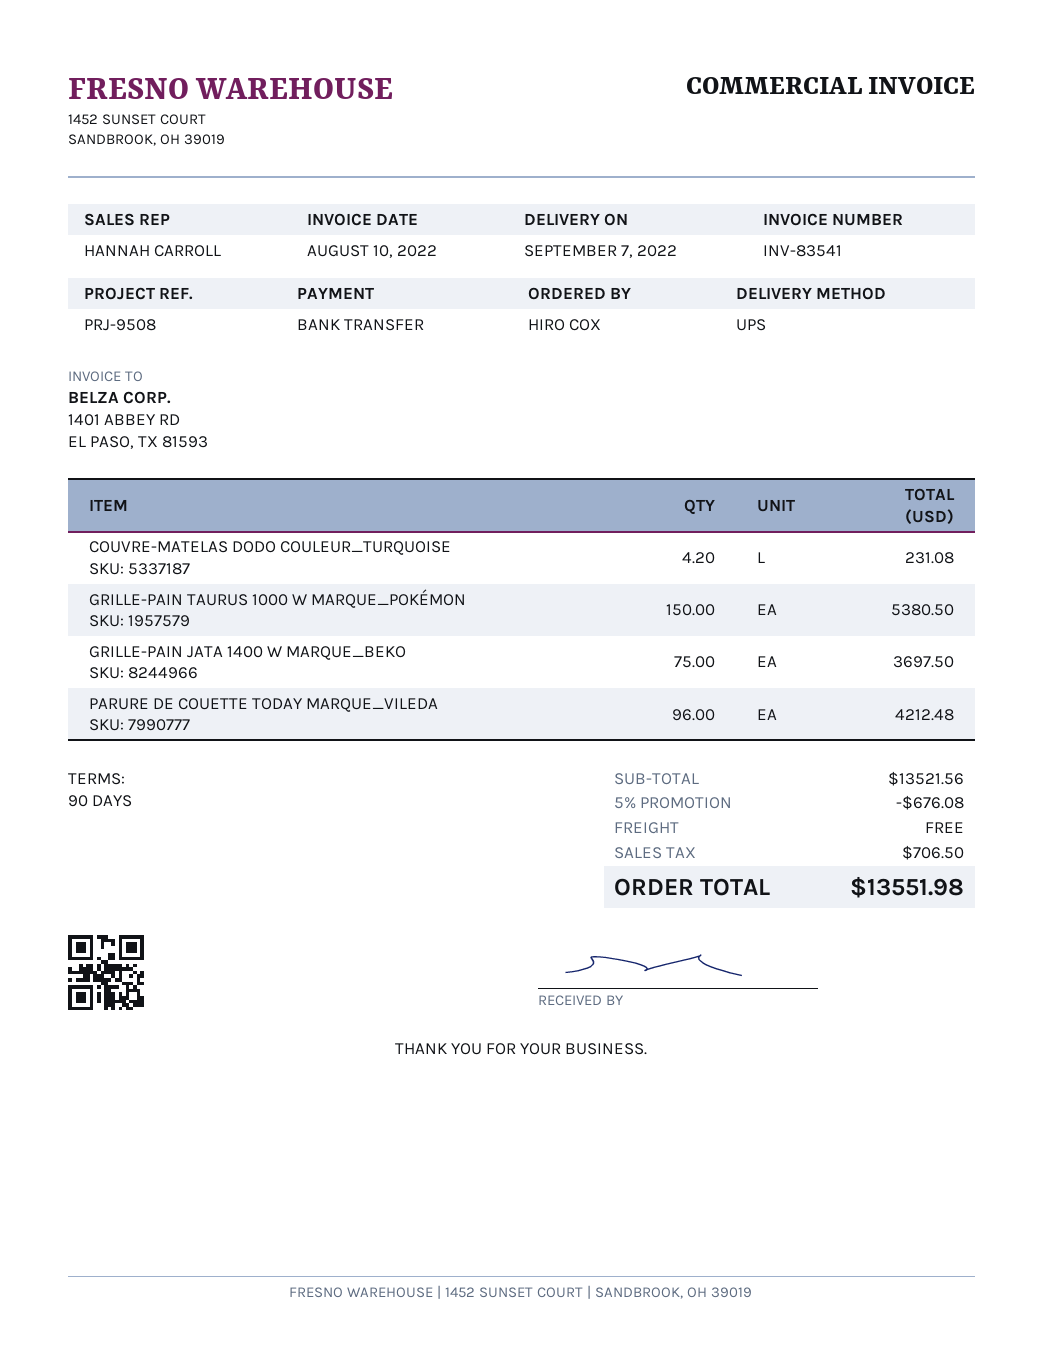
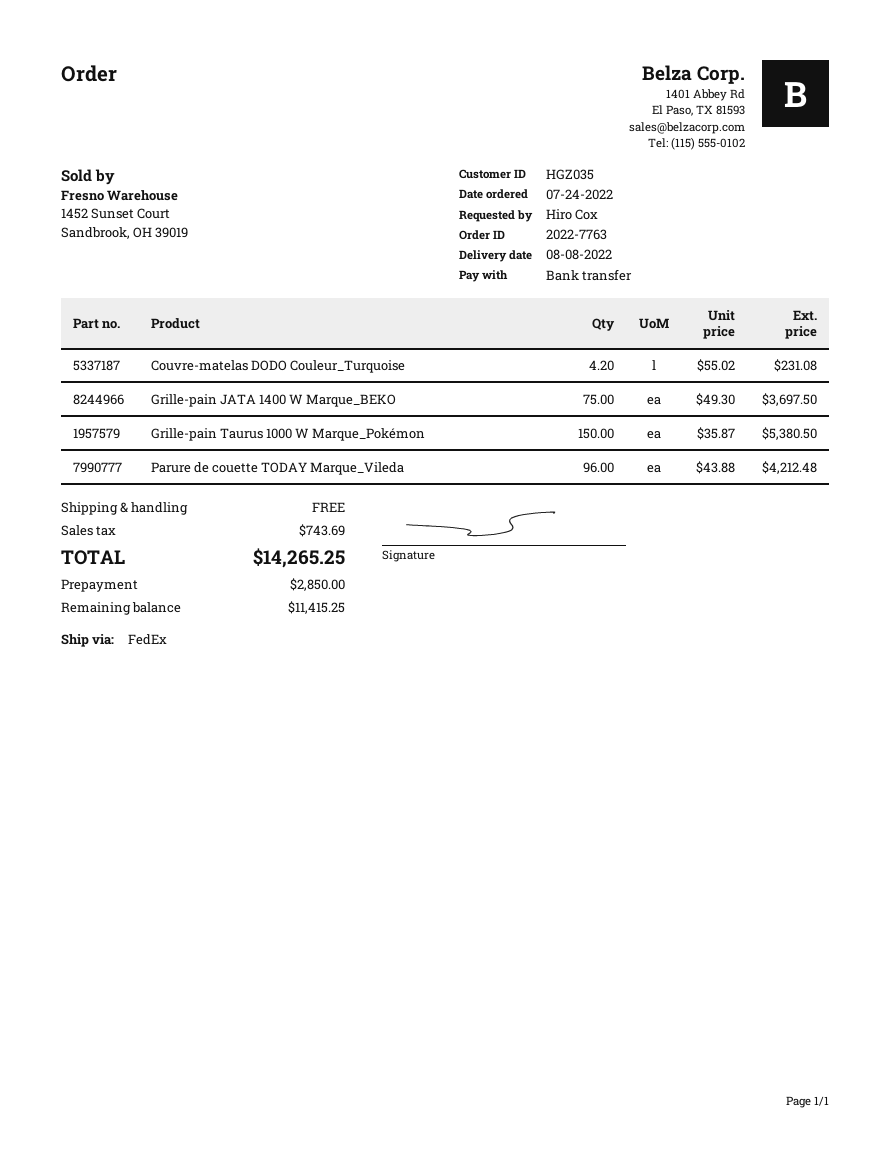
delivery date: 2022-09-07 -> 2022-08-08
shipping method: UPS -> FedEx
discount: 5% = 676.08 -> none
tax: 706.50 -> 743.69
total: 13551.98 -> 14265.25

